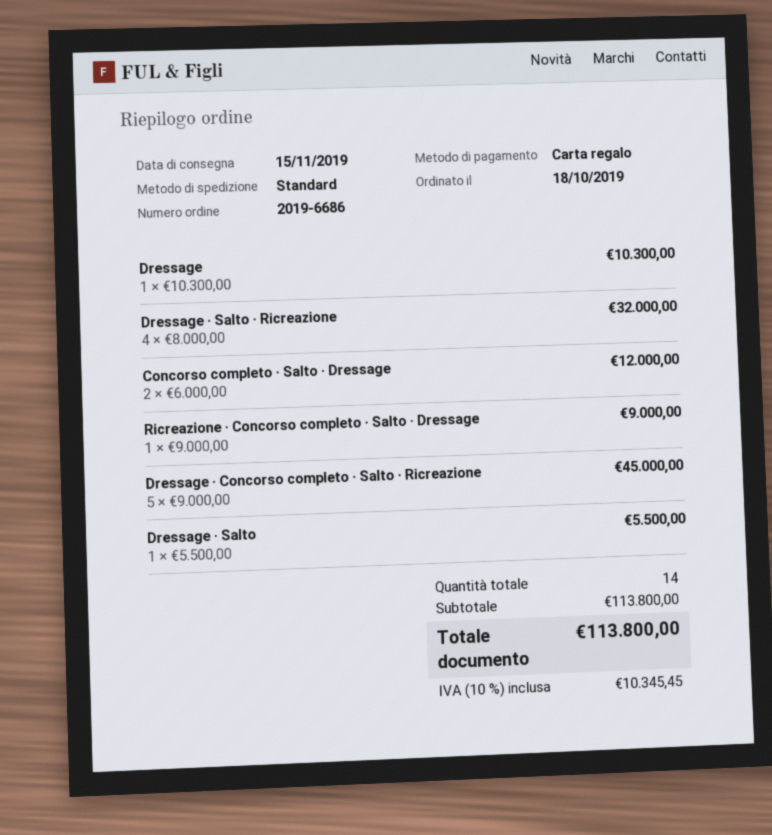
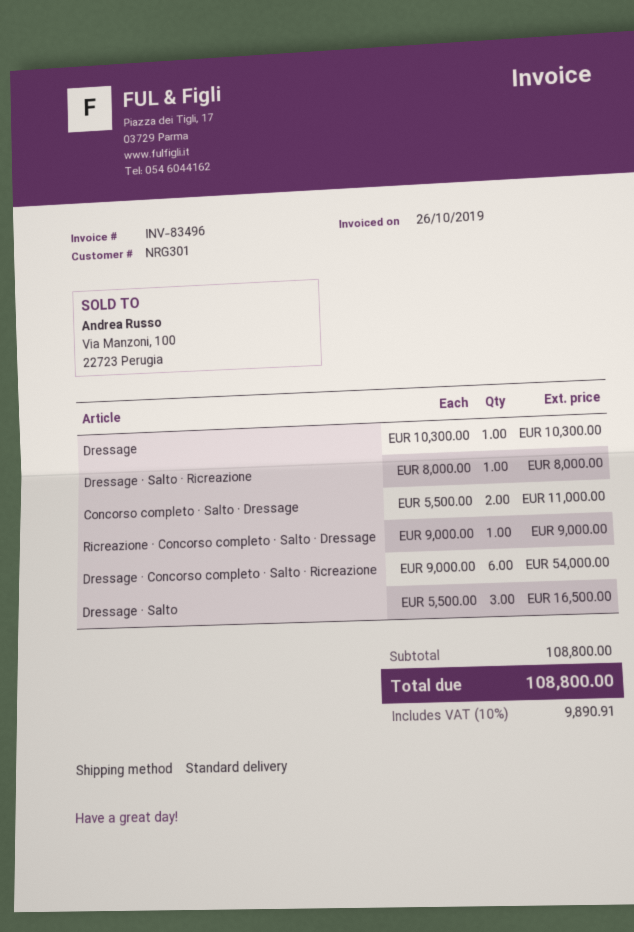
Dressage · Salto · Ricreazione: 4 x 8000.00 = 32000.00 -> 1 x 8000.00 = 8000.00
Concorso completo · Salto · Dressage: 2 x 6000.00 = 12000.00 -> 2 x 5500.00 = 11000.00
Dressage · Concorso completo · Salto · Ricreazione: 5 x 9000.00 = 45000.00 -> 6 x 9000.00 = 54000.00
Dressage · Salto: 1 x 5500.00 = 5500.00 -> 3 x 5500.00 = 16500.00
subtotal: 113800.00 -> 108800.00
tax: 10% = 10345.45 -> 10% = 9890.91
total: 113800.00 -> 108800.00

